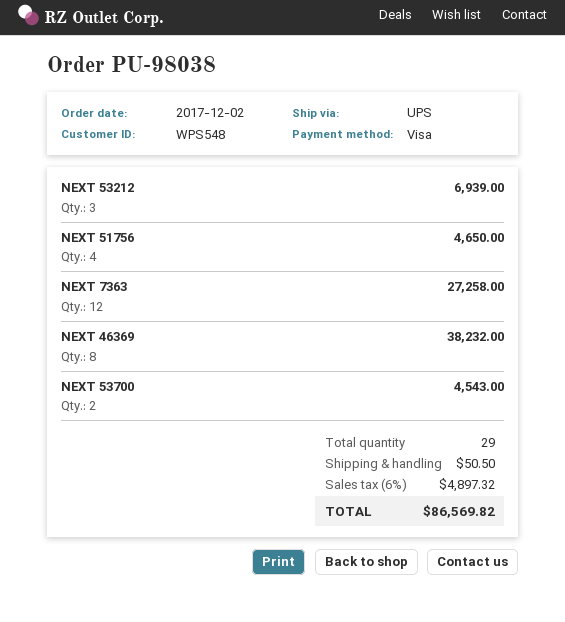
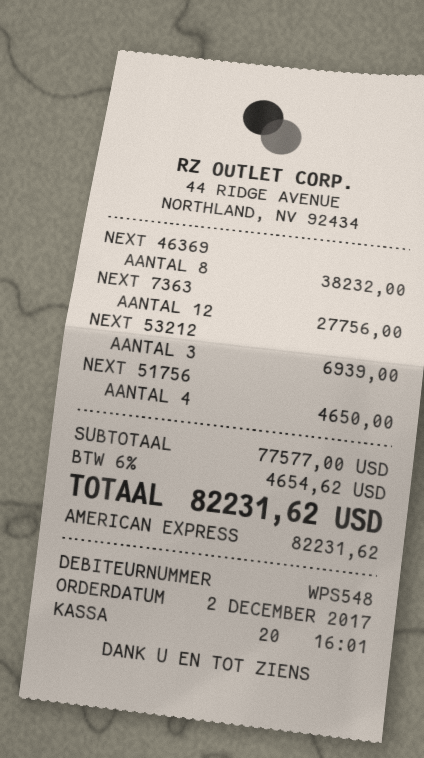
payment method: Visa -> American Express
NEXT 7363: 12 for 27258.00 -> 12 for 27756.00
NEXT 53700: 2 for 4543.00 -> none
shipping: 50.50 -> none
tax: 6% = 4897.32 -> 6% = 4654.62
total: 86569.82 -> 82231.62

